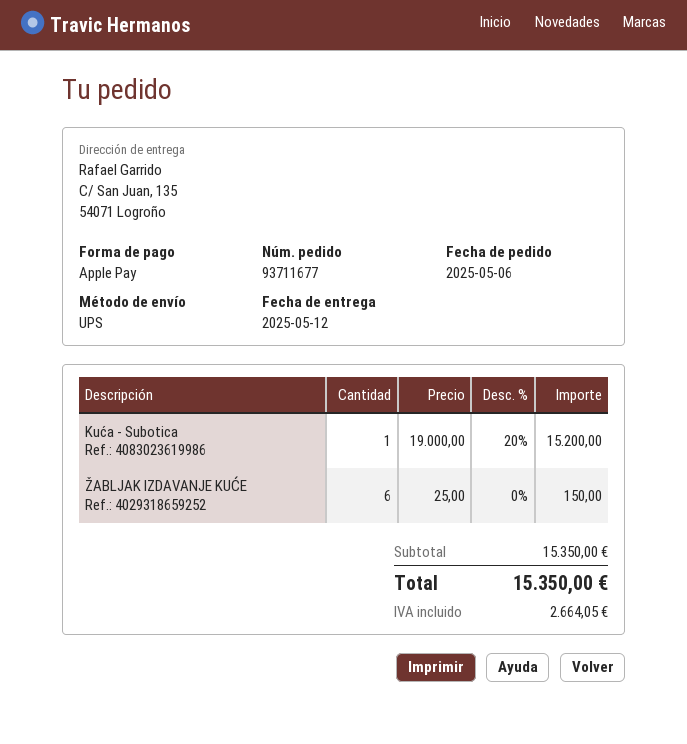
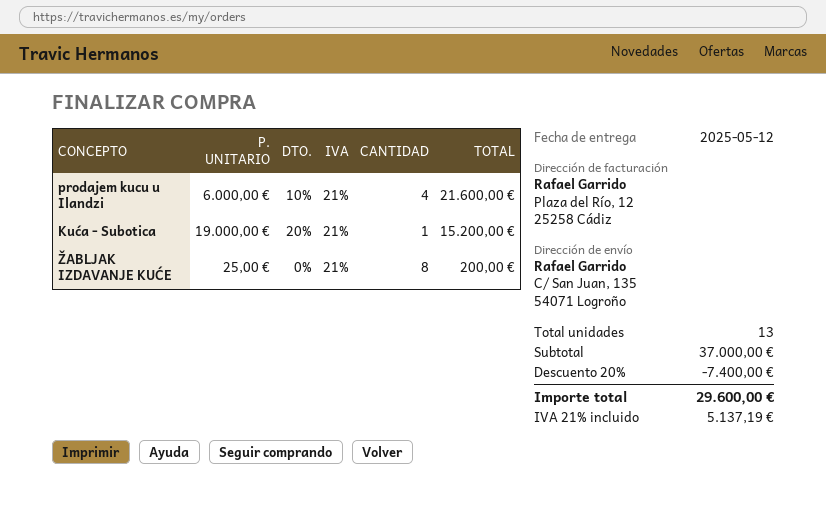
ŽABLJAK IZDAVANJE KUĆE: 6 x 25.00 = 150.00 -> 8 x 25.00 = 200.00
prodajem kucu u Ilandzi: none -> 4 x 6000.00 - 10% = 21600.00
subtotal: 15350.00 -> 37000.00
discount: none -> 20% = 7400.00
tax: 2664.05 -> 5137.19
total: 15350.00 -> 29600.00

